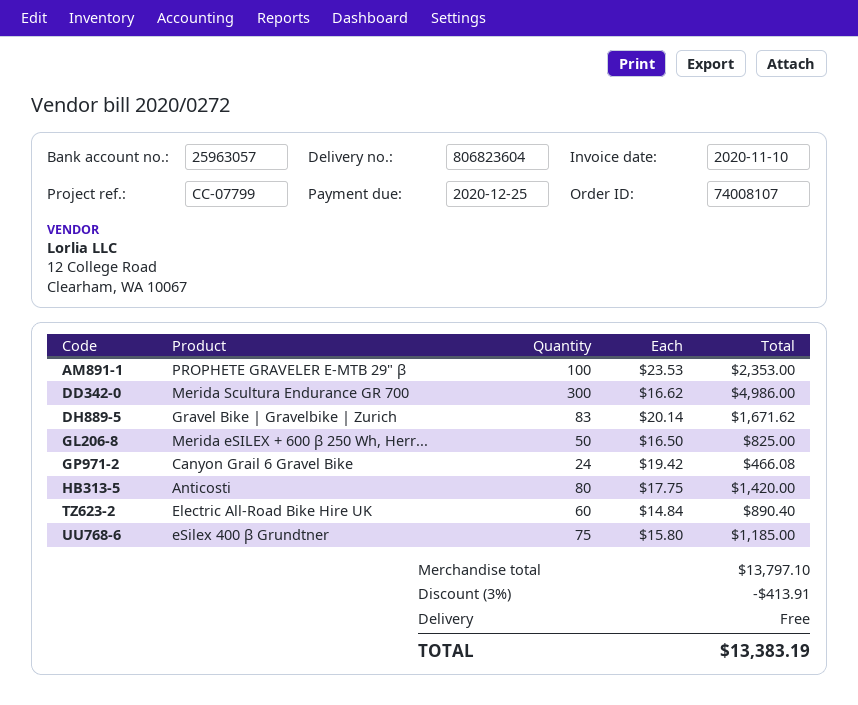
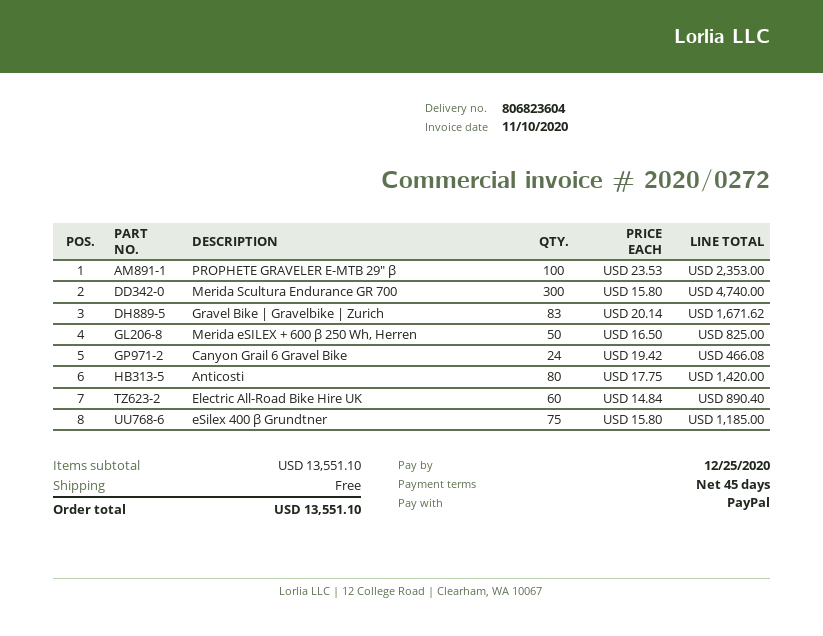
Merida Scultura Endurance GR 700: 300 x 16.62 = 4986.00 -> 300 x 15.80 = 4740.00
subtotal: 13797.10 -> 13551.10
discount: 3% = 413.91 -> none
total: 13383.19 -> 13551.10

